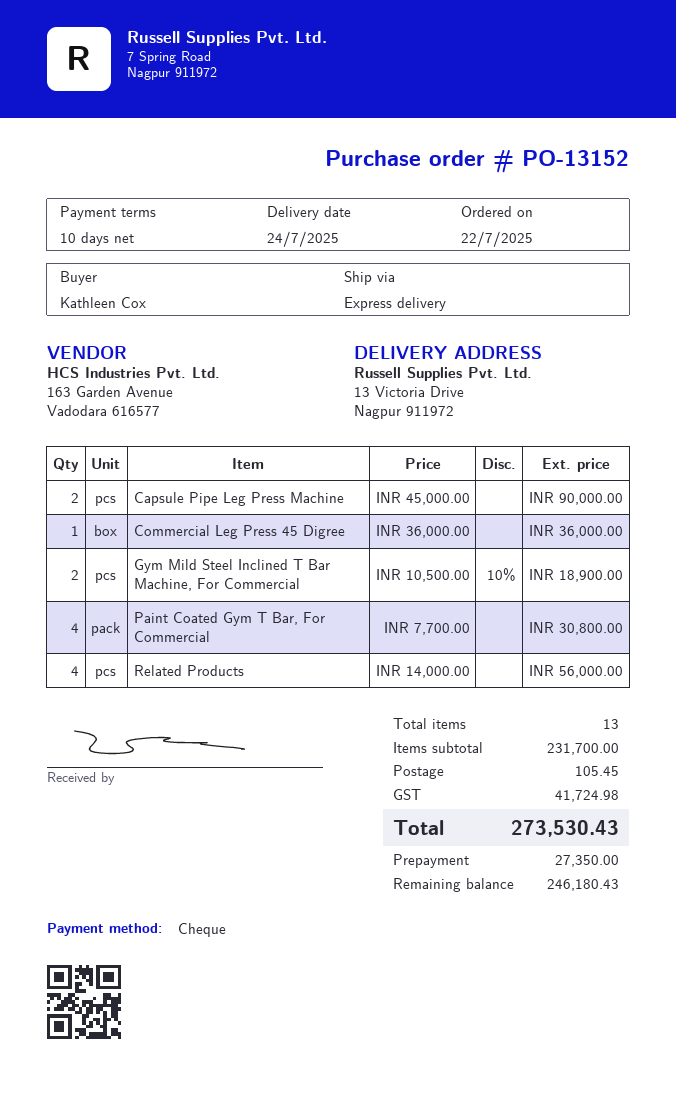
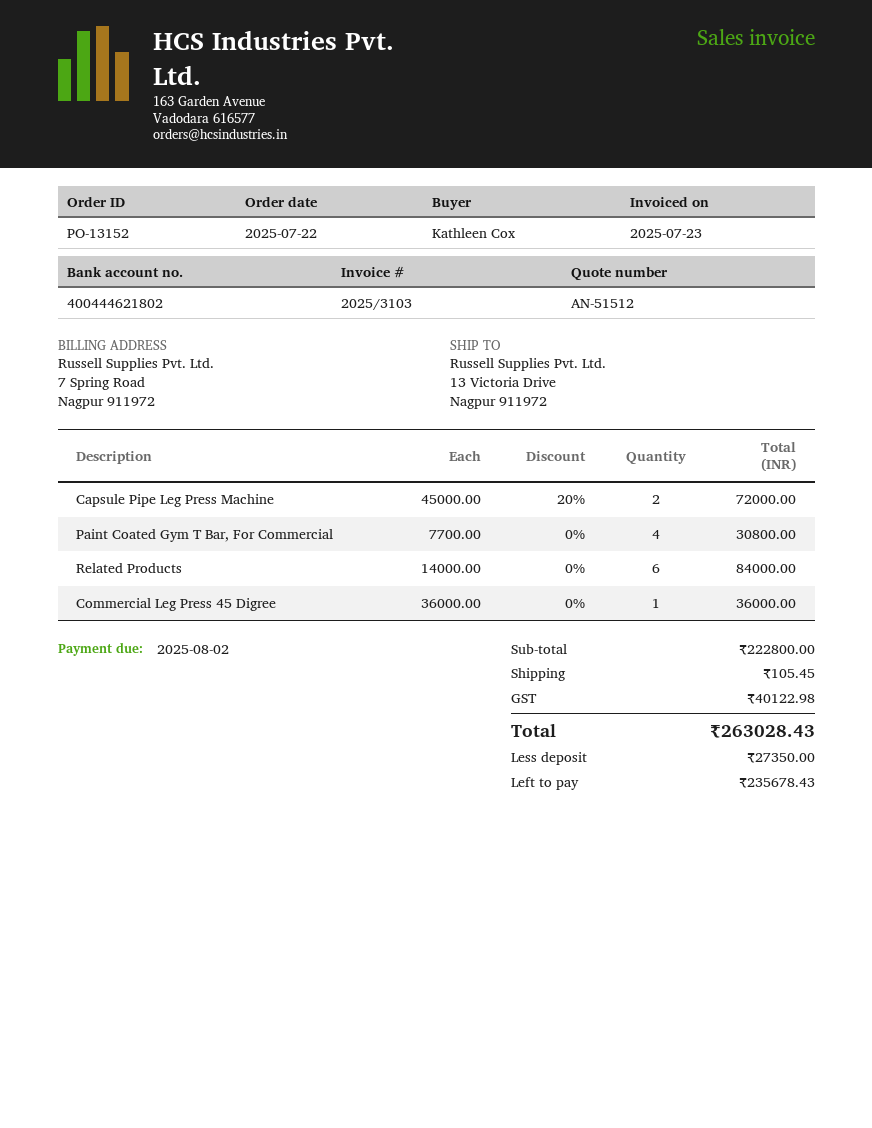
Capsule Pipe Leg Press Machine: 2 x 45000.00 = 90000.00 -> 2 x 45000.00 - 20% = 72000.00
Gym Mild Steel Inclined T Bar Machine, For Commercial: 2 x 10500.00 - 10% = 18900.00 -> none
Related Products: 4 x 14000.00 = 56000.00 -> 6 x 14000.00 = 84000.00
subtotal: 231700.00 -> 222800.00
tax: 41724.98 -> 40122.98
total: 273530.43 -> 263028.43
balance: 246180.43 -> 235678.43

